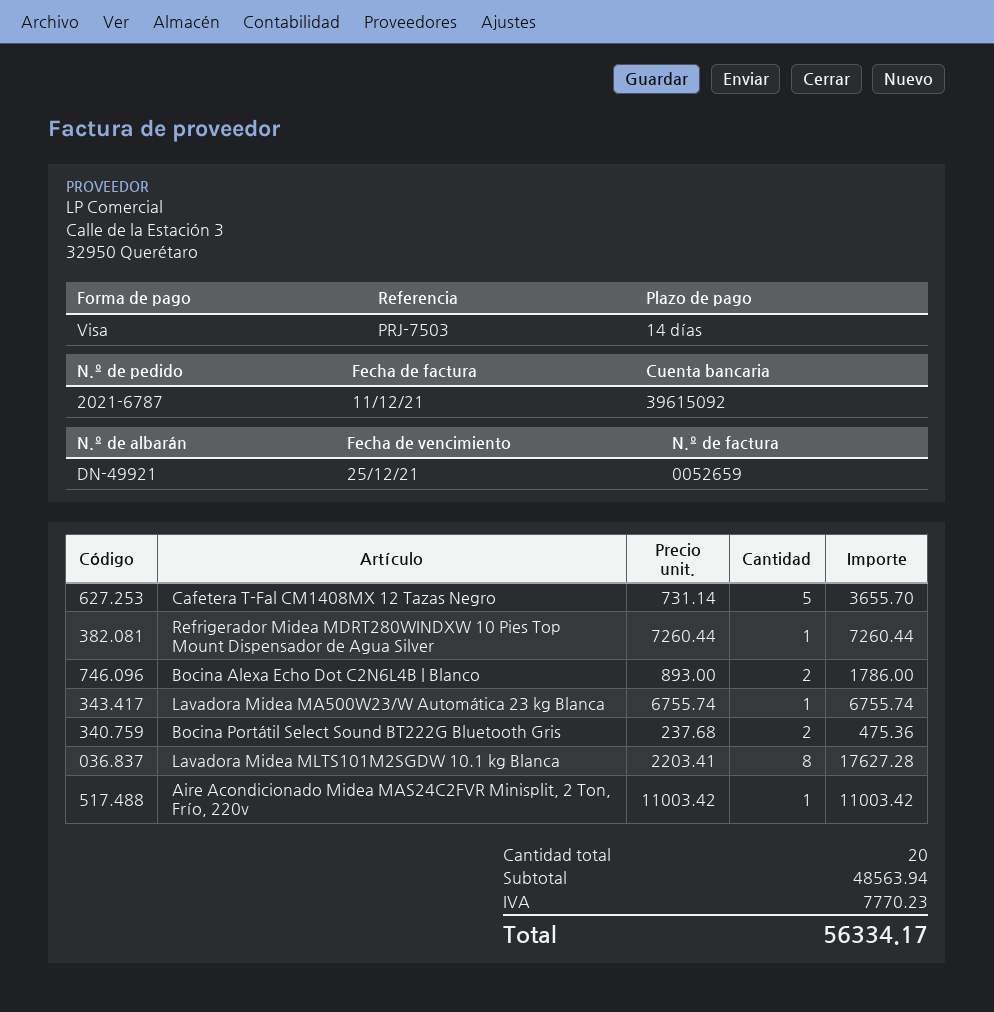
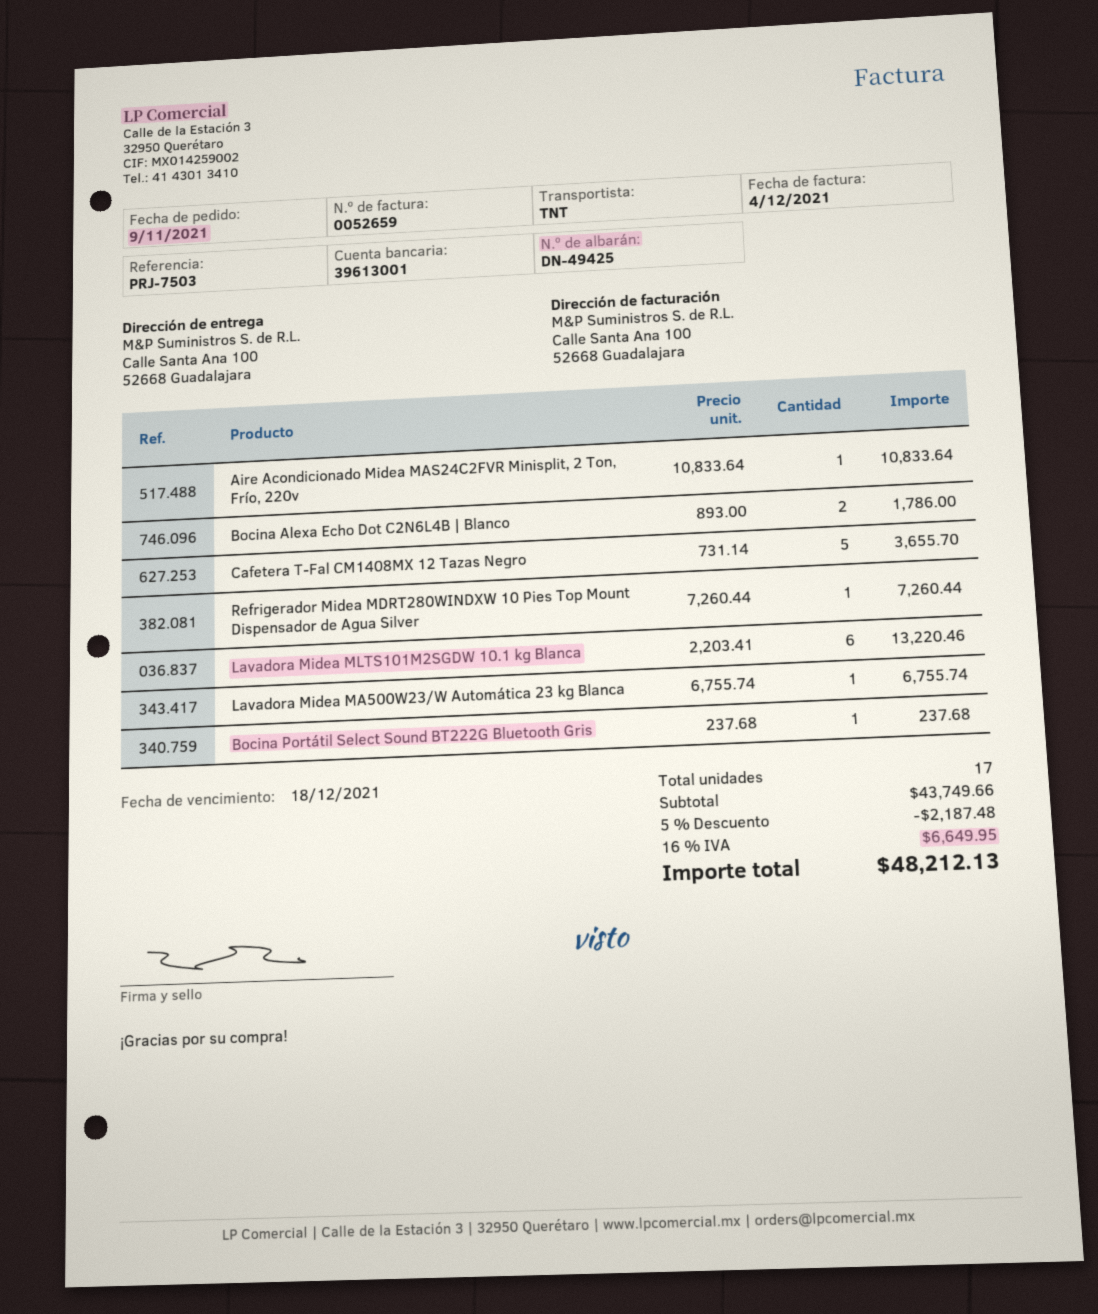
delivery note number: DN-49921 -> DN-49425
invoice date: 2021-12-11 -> 2021-12-04
due date: 2021-12-25 -> 2021-12-18
bank account: 39615092 -> 39613001
Bocina Portátil Select Sound BT222G Bluetooth Gris: 2 x 237.68 = 475.36 -> 1 x 237.68 = 237.68
Lavadora Midea MLTS101M2SGDW 10.1 kg Blanca: 8 x 2203.41 = 17627.28 -> 6 x 2203.41 = 13220.46
Aire Acondicionado Midea MAS24C2FVR Minisplit, 2 Ton, Frío, 220v: 1 x 11003.42 = 11003.42 -> 1 x 10833.64 = 10833.64
total quantity: 20 -> 17
subtotal: 48563.94 -> 43749.66
discount: none -> 5% = 2187.48
tax: 7770.23 -> 6649.95
total: 56334.17 -> 48212.13

